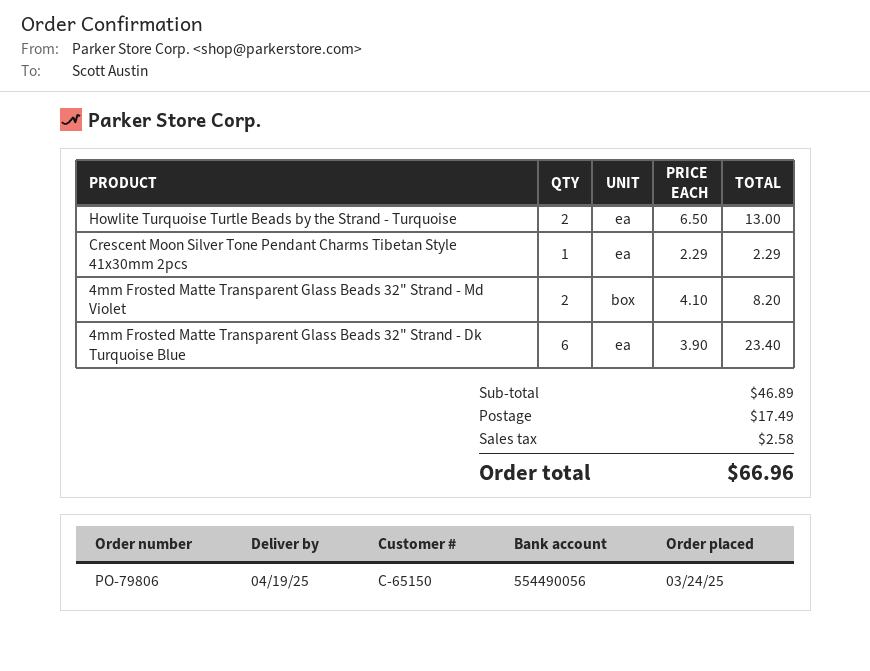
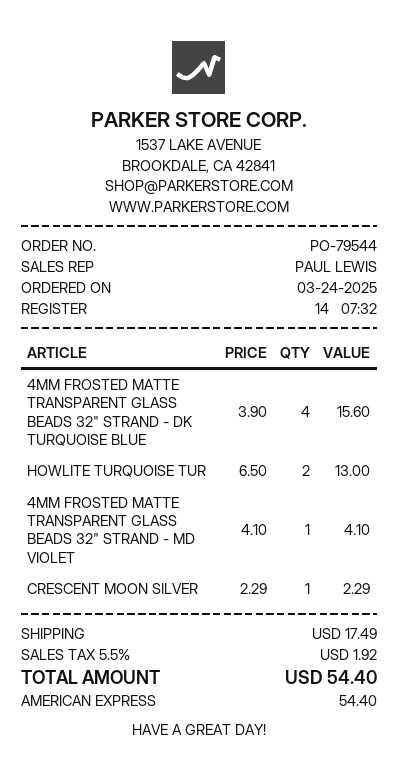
order number: PO-79806 -> PO-79544
4mm Frosted Matte Transparent Glass Beads 32" Strand - Md Violet: 2 x 4.10 = 8.20 -> 1 x 4.10 = 4.10
4mm Frosted Matte Transparent Glass Beads 32" Strand - Dk Turquoise Blue: 6 x 3.90 = 23.40 -> 4 x 3.90 = 15.60
tax: 2.58 -> 1.92
total: 66.96 -> 54.40

